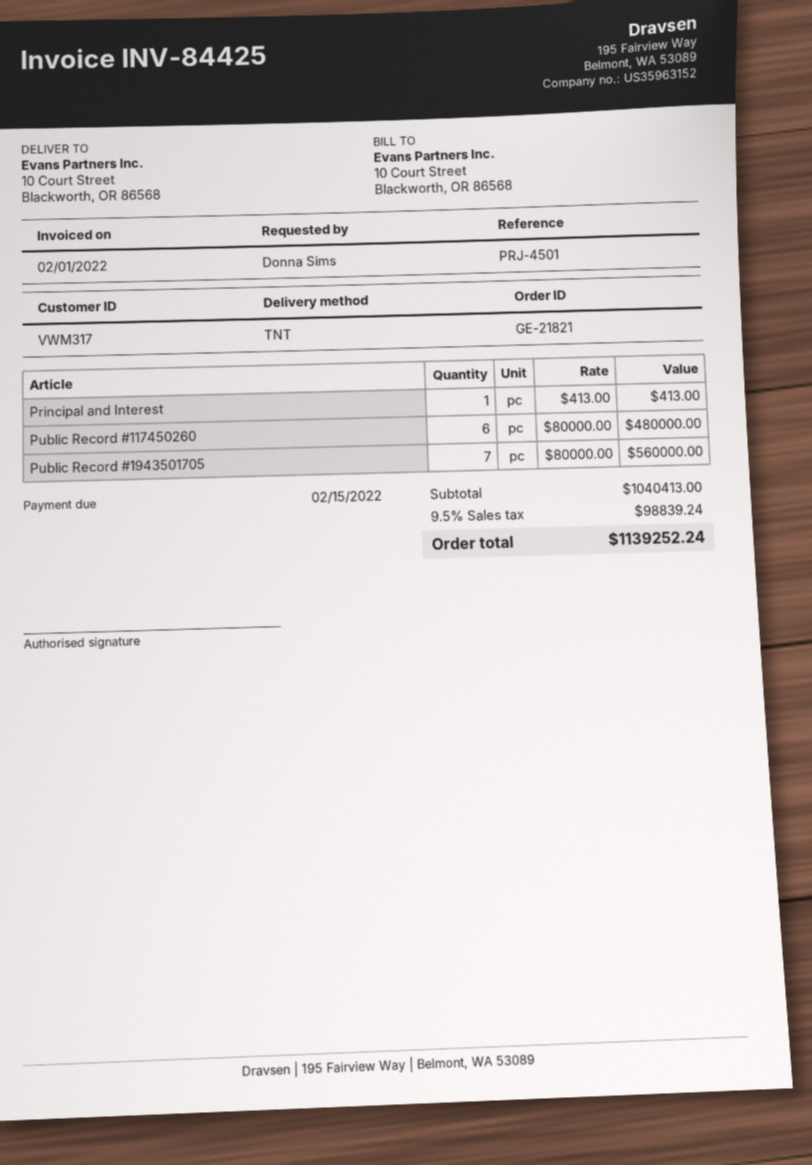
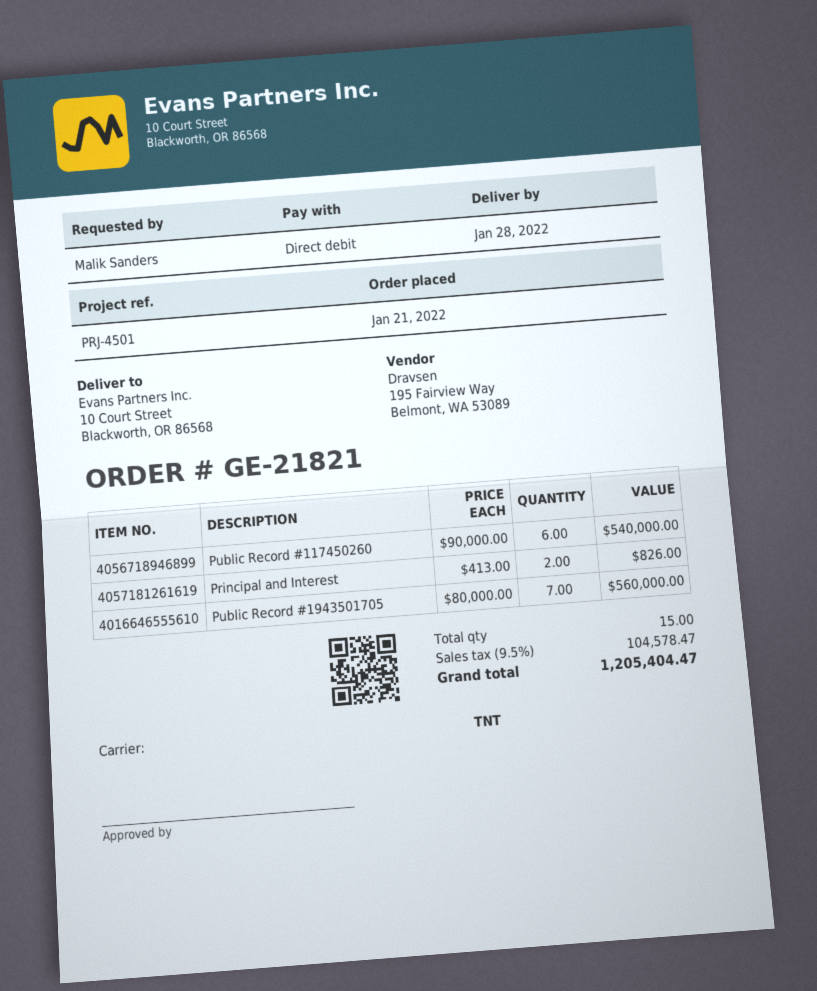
ordered by: Donna Sims -> Malik Sanders
Principal and Interest: 1 x 413.00 = 413.00 -> 2 x 413.00 = 826.00
Public Record #117450260: 6 x 80000.00 = 480000.00 -> 6 x 90000.00 = 540000.00
tax: 9.5% = 98839.24 -> 9.5% = 104578.47
total: 1139252.24 -> 1205404.47

